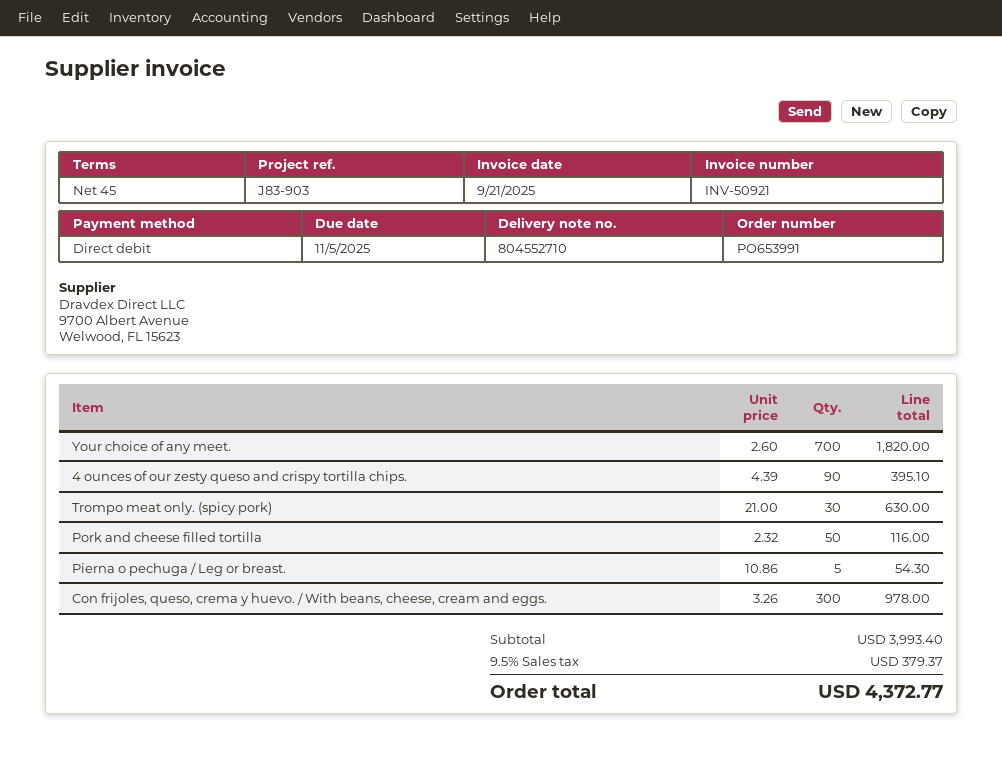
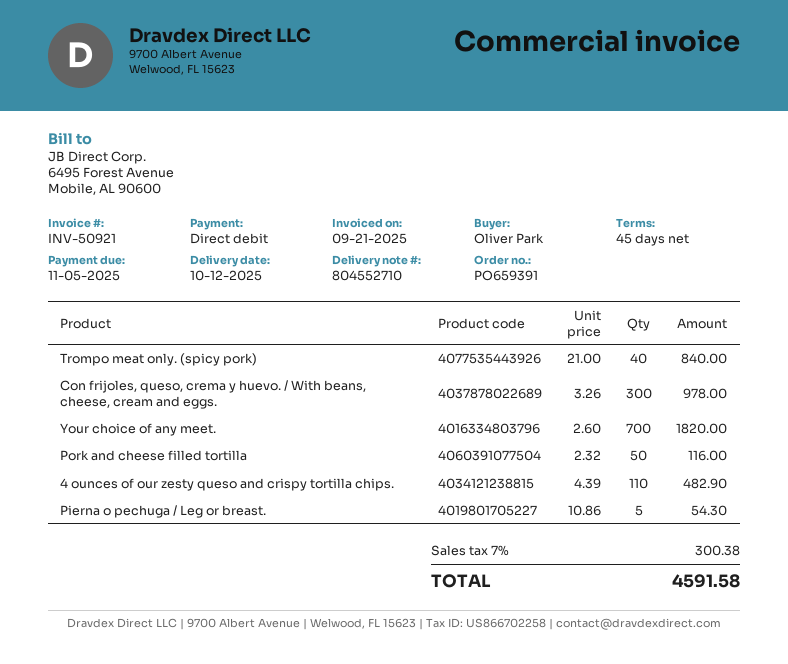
order number: PO653991 -> PO659391
4 ounces of our zesty queso and crispy tortilla chips.: 90 x 4.39 = 395.10 -> 110 x 4.39 = 482.90
Trompo meat only. (spicy pork): 30 x 21.00 = 630.00 -> 40 x 21.00 = 840.00
tax: 9.5% = 379.37 -> 7% = 300.38
total: 4372.77 -> 4591.58

